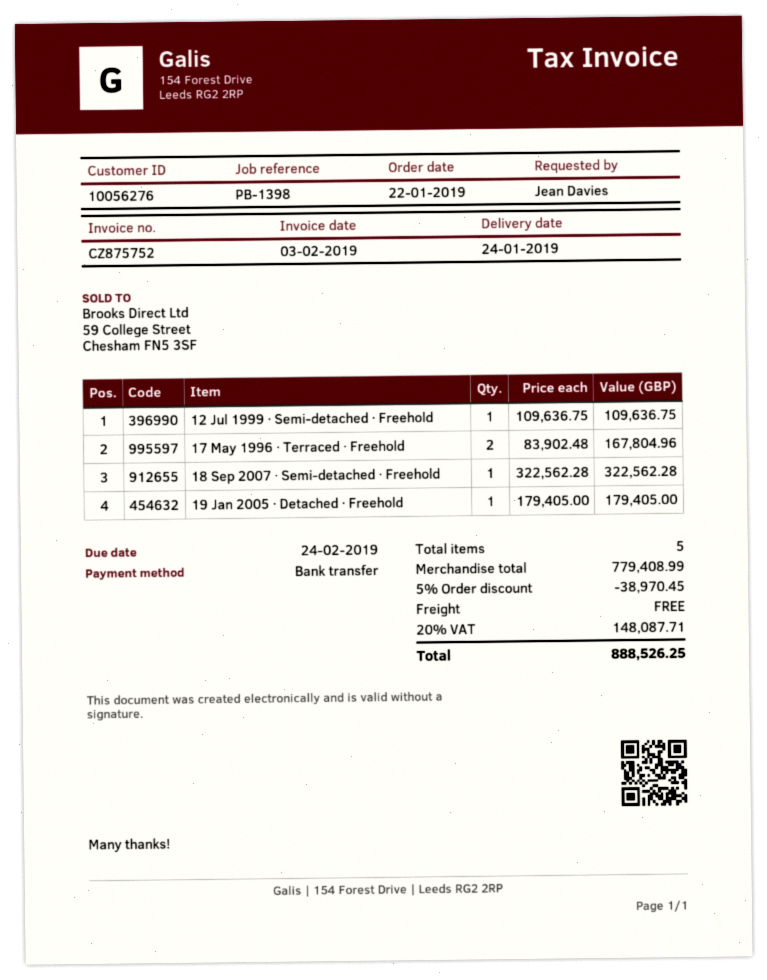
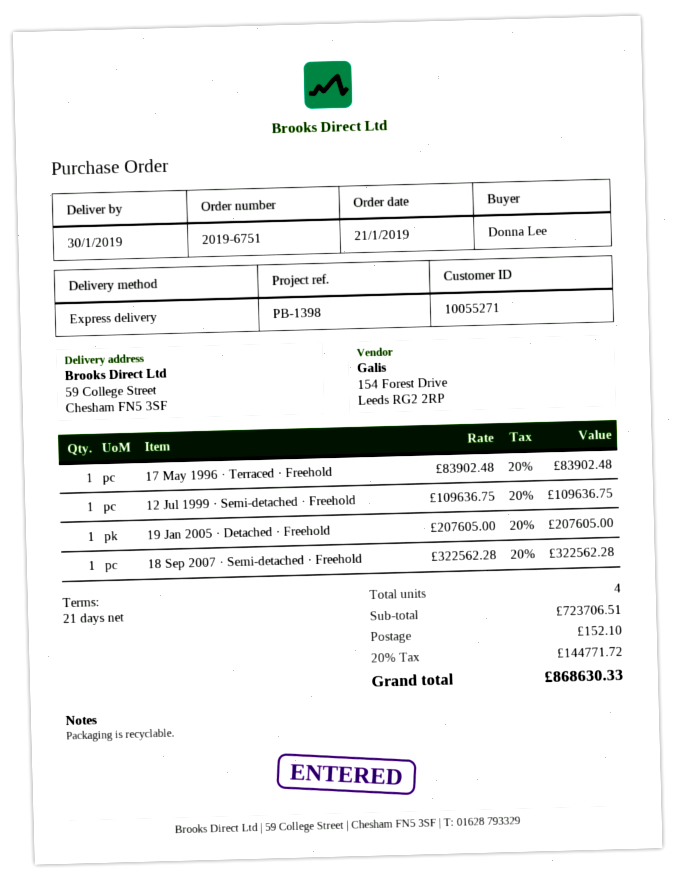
order date: 2019-01-22 -> 2019-01-21
delivery date: 2019-01-24 -> 2019-01-30
customer number: 10056276 -> 10055271
ordered by: Jean Davies -> Donna Lee
17 May 1996 · Terraced · Freehold: 2 x 83902.48 = 167804.96 -> 1 x 83902.48 = 83902.48
19 Jan 2005 · Detached · Freehold: 1 x 179405.00 = 179405.00 -> 1 x 207605.00 = 207605.00
total quantity: 5 -> 4
subtotal: 779408.99 -> 723706.51
discount: 5% = 38970.45 -> none
shipping: 0.00 -> 152.10
tax: 20% = 148087.71 -> 20% = 144771.72
total: 888526.25 -> 868630.33

